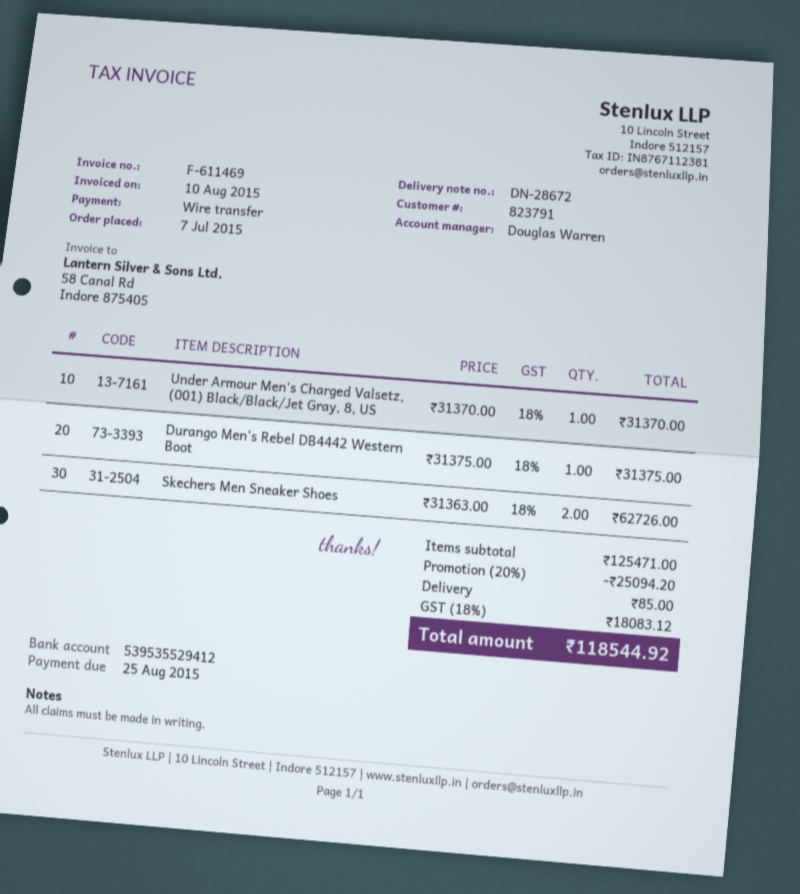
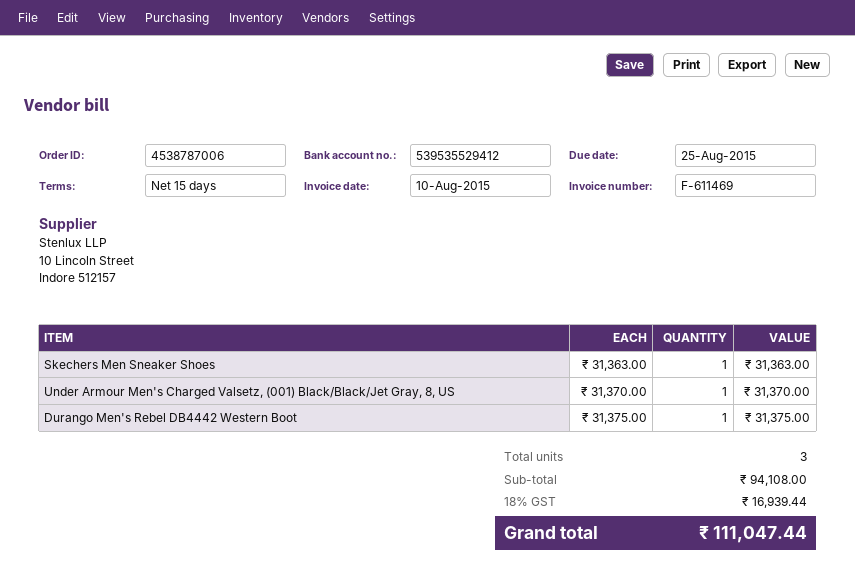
Skechers Men Sneaker Shoes: 2 x 31363.00 = 62726.00 -> 1 x 31363.00 = 31363.00
subtotal: 125471.00 -> 94108.00
discount: 20% = 25094.20 -> none
shipping: 85.00 -> none
tax: 18% = 18083.12 -> 18% = 16939.44
total: 118544.92 -> 111047.44

